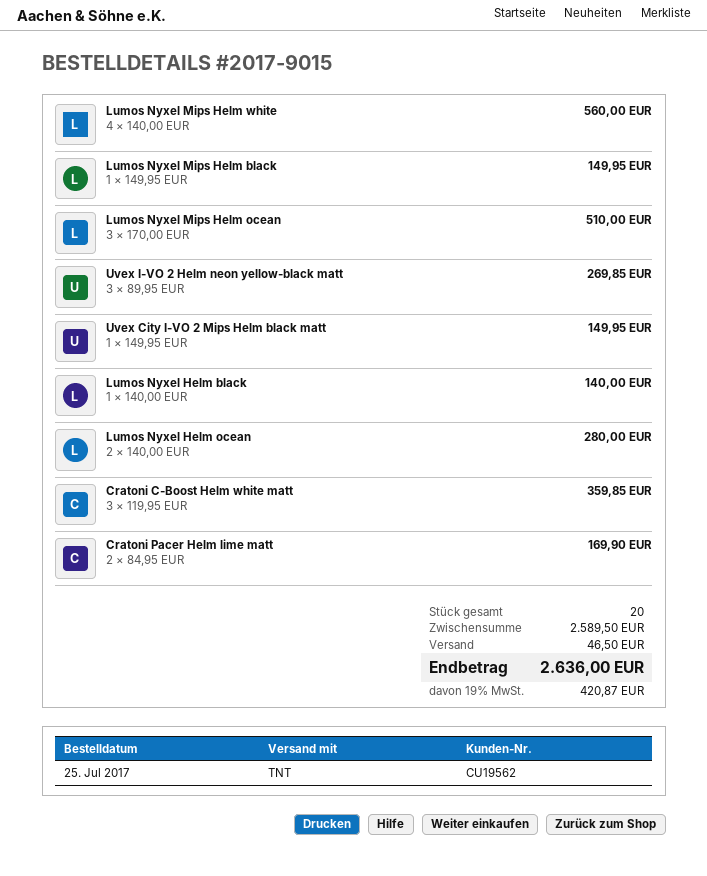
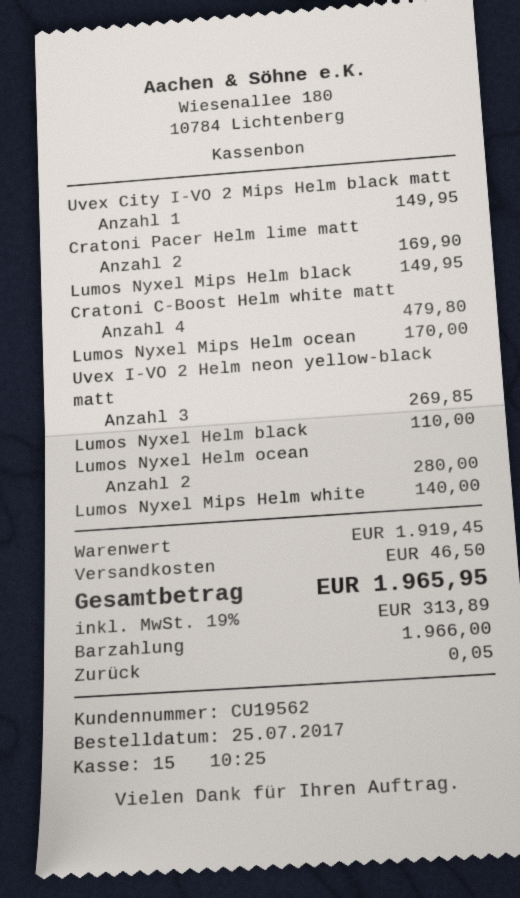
Lumos Nyxel Mips Helm white: 4 for 560.00 -> 1 for 140.00
Lumos Nyxel Mips Helm ocean: 3 for 510.00 -> 1 for 170.00
Lumos Nyxel Helm black: 1 for 140.00 -> 1 for 110.00
Cratoni C-Boost Helm white matt: 3 for 359.85 -> 4 for 479.80
subtotal: 2589.50 -> 1919.45
tax: 19% = 420.87 -> 19% = 313.89
total: 2636.00 -> 1965.95

